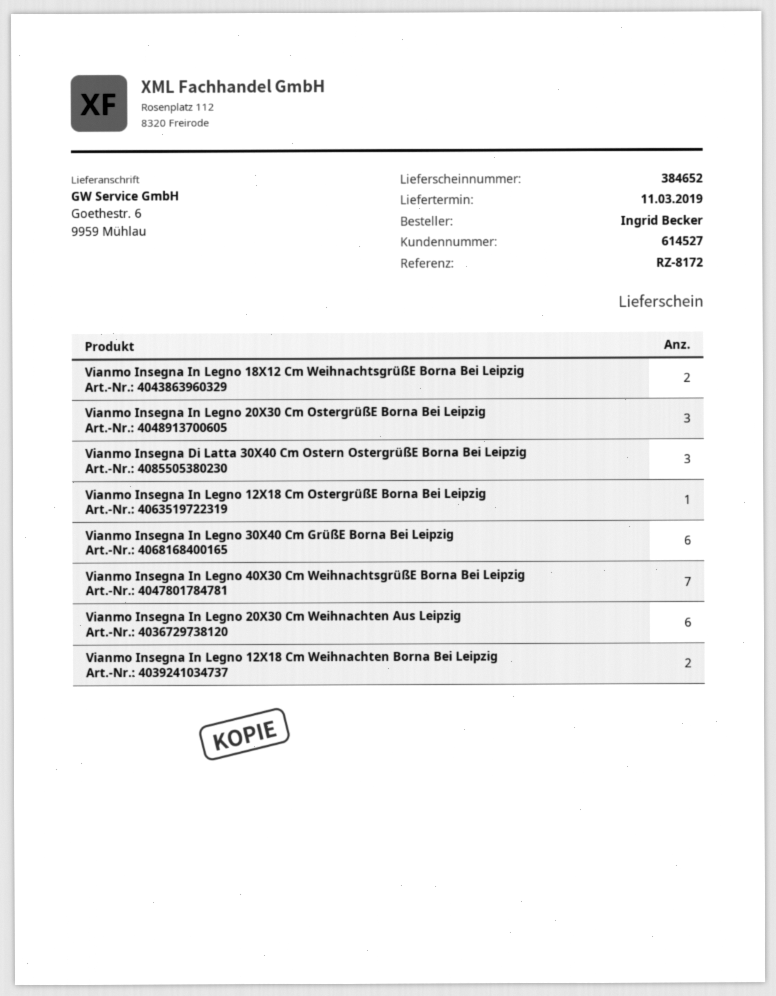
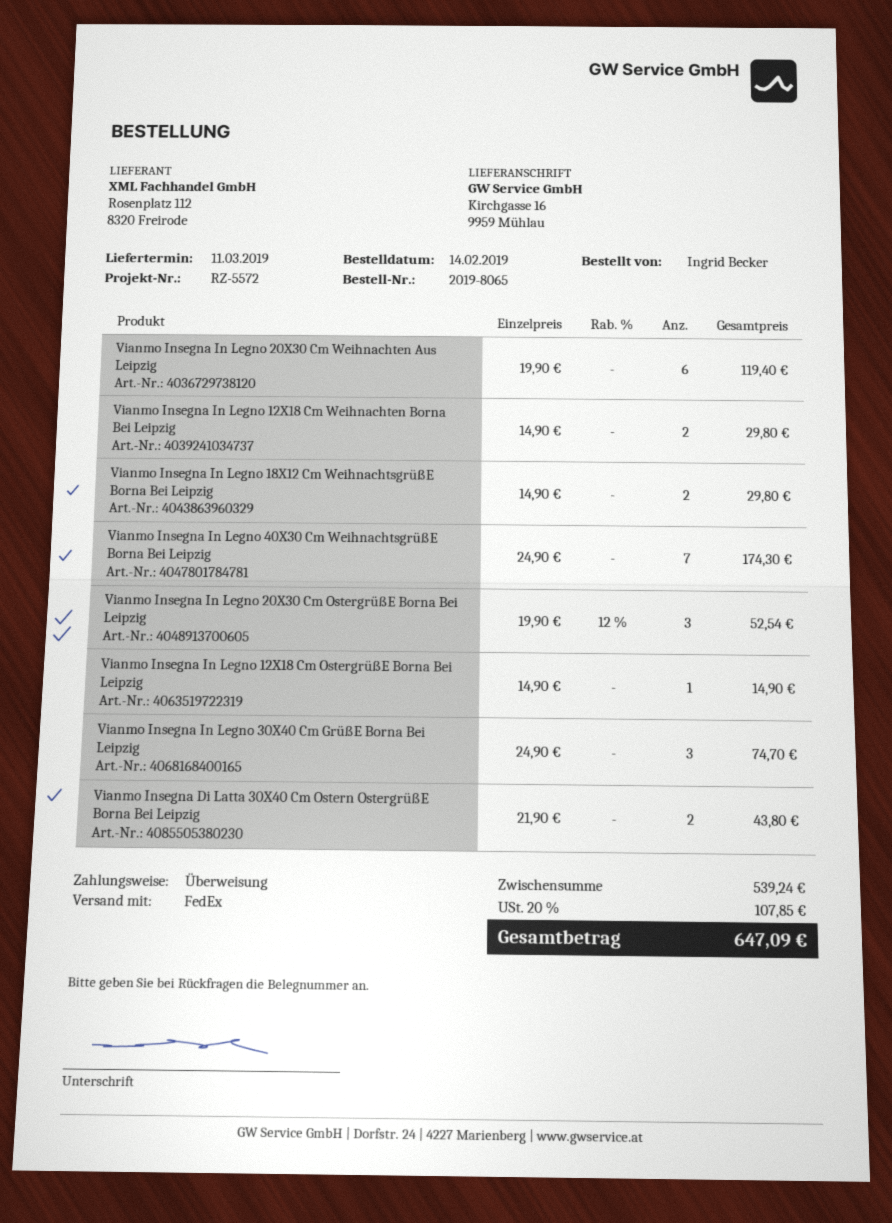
reference: RZ-8172 -> RZ-5572
ship to: Goethestr. 6, 9959 Mühlau -> Kirchgasse 16, 9959 Mühlau
Vianmo Insegna Di Latta 30X40 Cm Ostern OstergrüßE Borna Bei Leipzig: 3 -> 2
Vianmo Insegna In Legno 30X40 Cm GrüßE Borna Bei Leipzig: 6 -> 3

